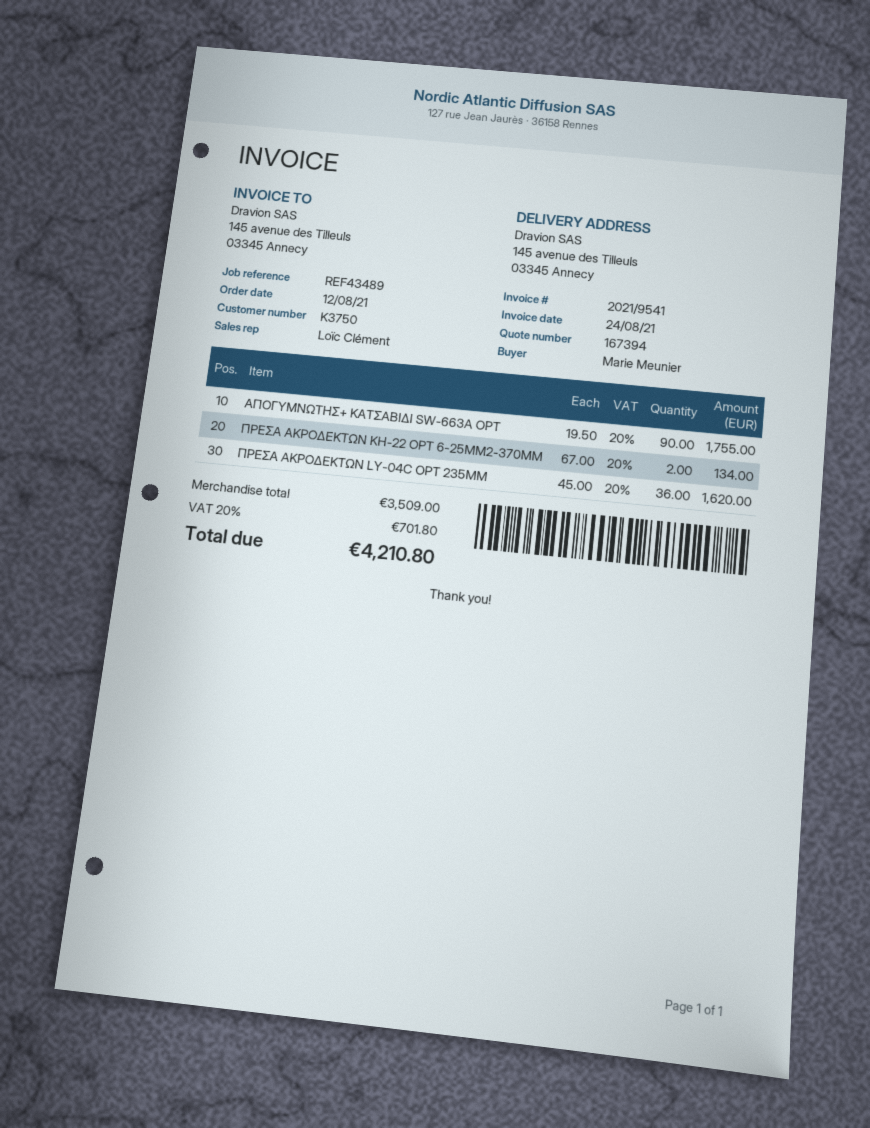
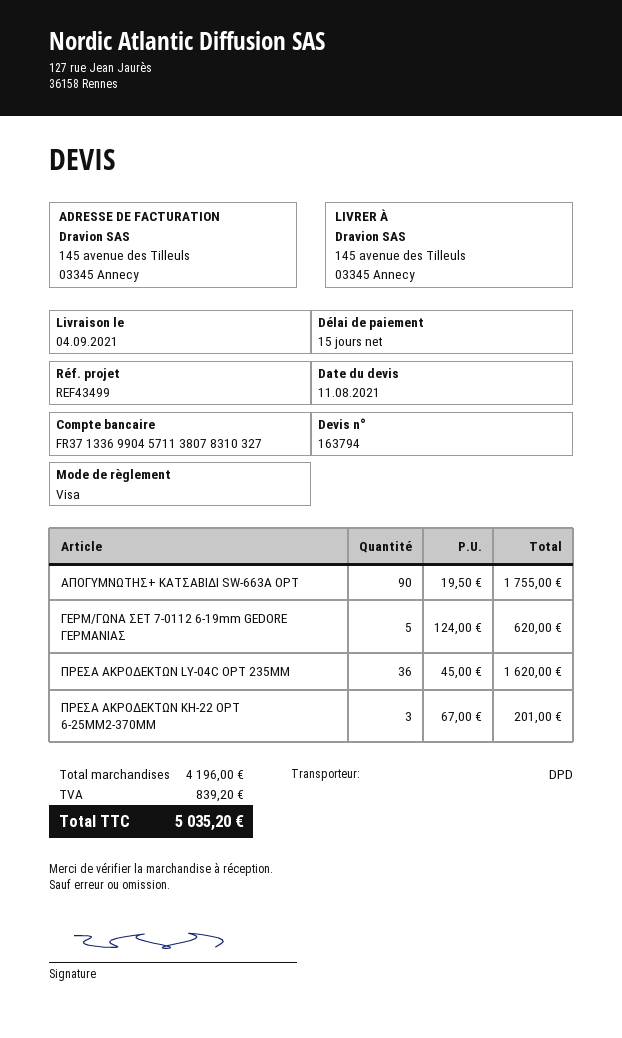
quote number: 167394 -> 163794
reference: REF43489 -> REF43499
ΠΡΕΣΑ ΑΚΡΟΔΕΚΤΩΝ KH-22 OPT 6-25ΜΜ2-370ΜΜ: 2 x 67.00 = 134.00 -> 3 x 67.00 = 201.00
ΓΕΡΜ/ΓΩΝΑ ΣΕΤ 7-0112 6-19mm GEDORE ΓΕΡΜΑΝΙΑΣ: none -> 5 x 124.00 = 620.00
subtotal: 3509.00 -> 4196.00
tax: 701.80 -> 839.20
total: 4210.80 -> 5035.20

